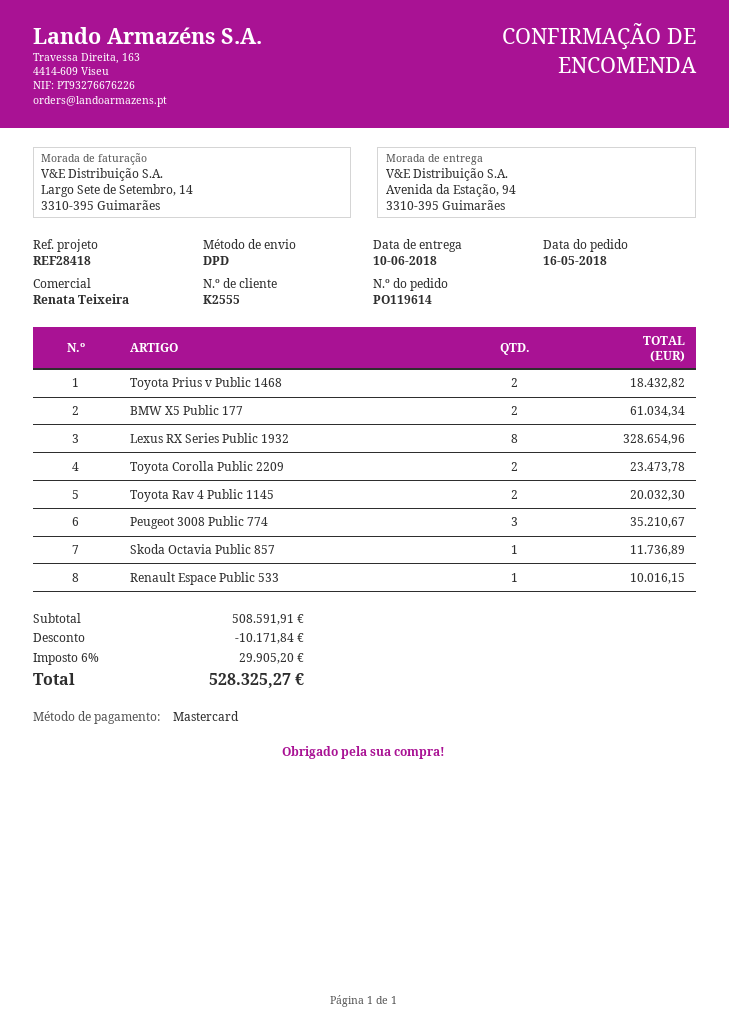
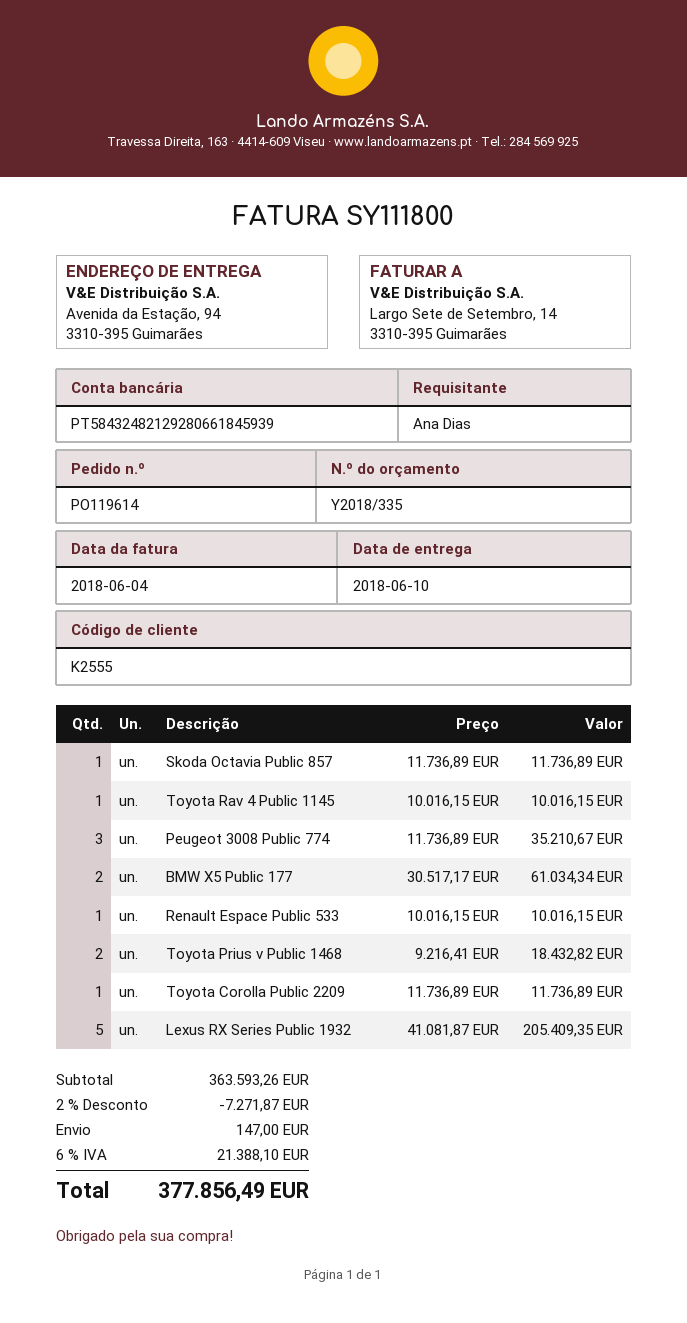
Lexus RX Series Public 1932: 8 for 328654.96 -> 5 for 205409.35
Toyota Corolla Public 2209: 2 for 23473.78 -> 1 for 11736.89
Toyota Rav 4 Public 1145: 2 for 20032.30 -> 1 for 10016.15
subtotal: 508591.91 -> 363593.26
discount: 10171.84 -> 7271.87
shipping: none -> 147.00
tax: 6% = 29905.20 -> 6% = 21388.10
total: 528325.27 -> 377856.49

